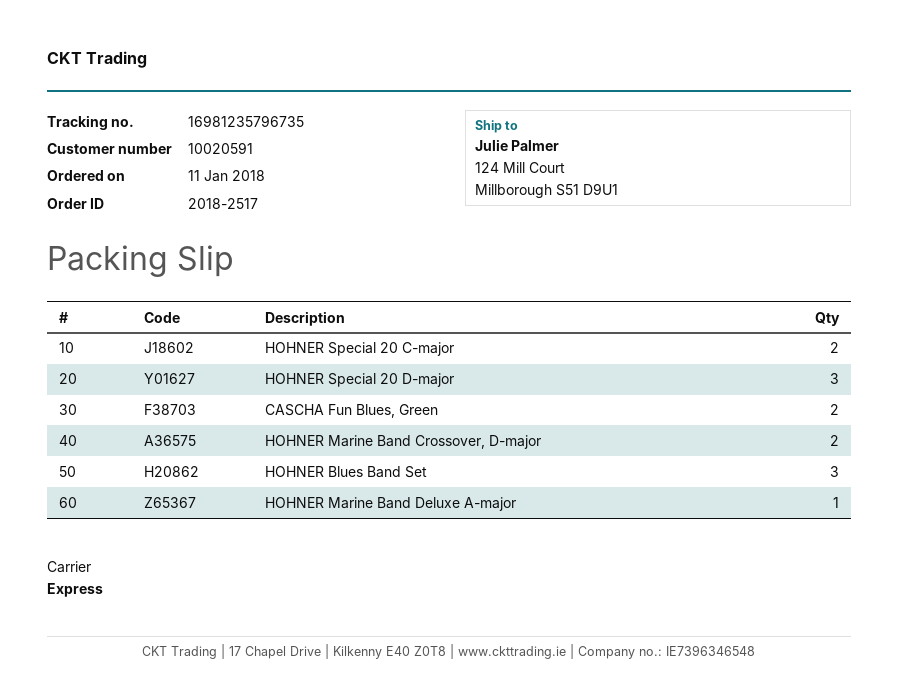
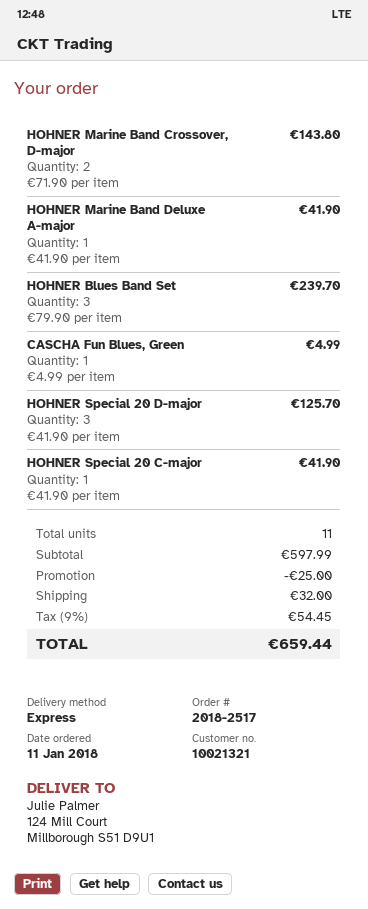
customer number: 10020591 -> 10021321
HOHNER Special 20 C-major: 2 -> 1
CASCHA Fun Blues, Green: 2 -> 1

